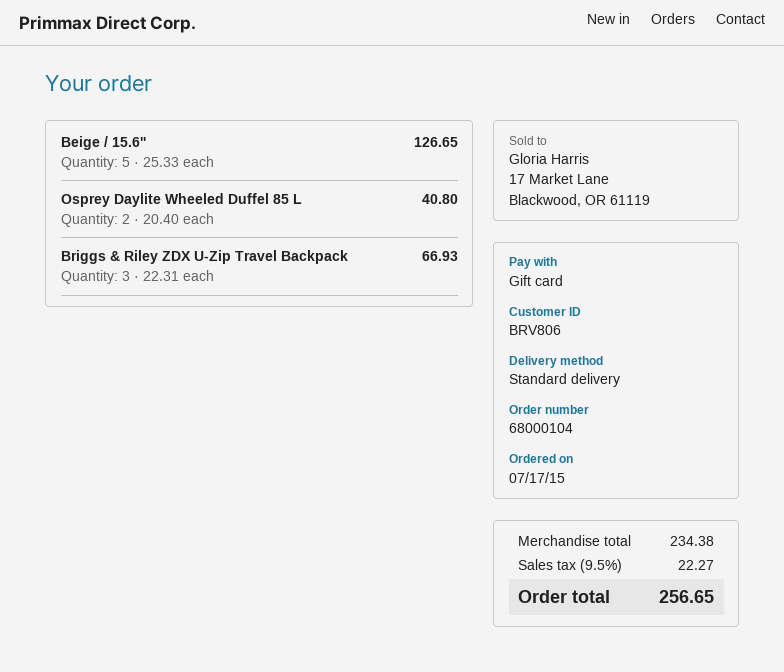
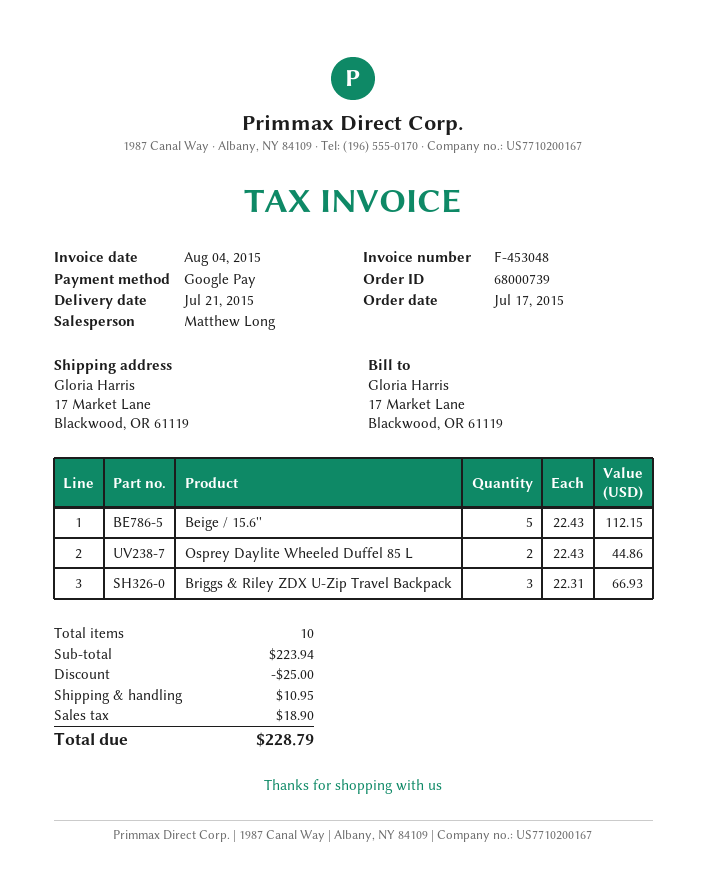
order number: 68000104 -> 68000739
payment method: gift card -> Google Pay
Beige / 15.6'': 5 x 25.33 = 126.65 -> 5 x 22.43 = 112.15
Osprey Daylite Wheeled Duffel 85 L: 2 x 20.40 = 40.80 -> 2 x 22.43 = 44.86
subtotal: 234.38 -> 223.94
discount: none -> 25.00
shipping: none -> 10.95
tax: 22.27 -> 18.90
total: 256.65 -> 228.79

